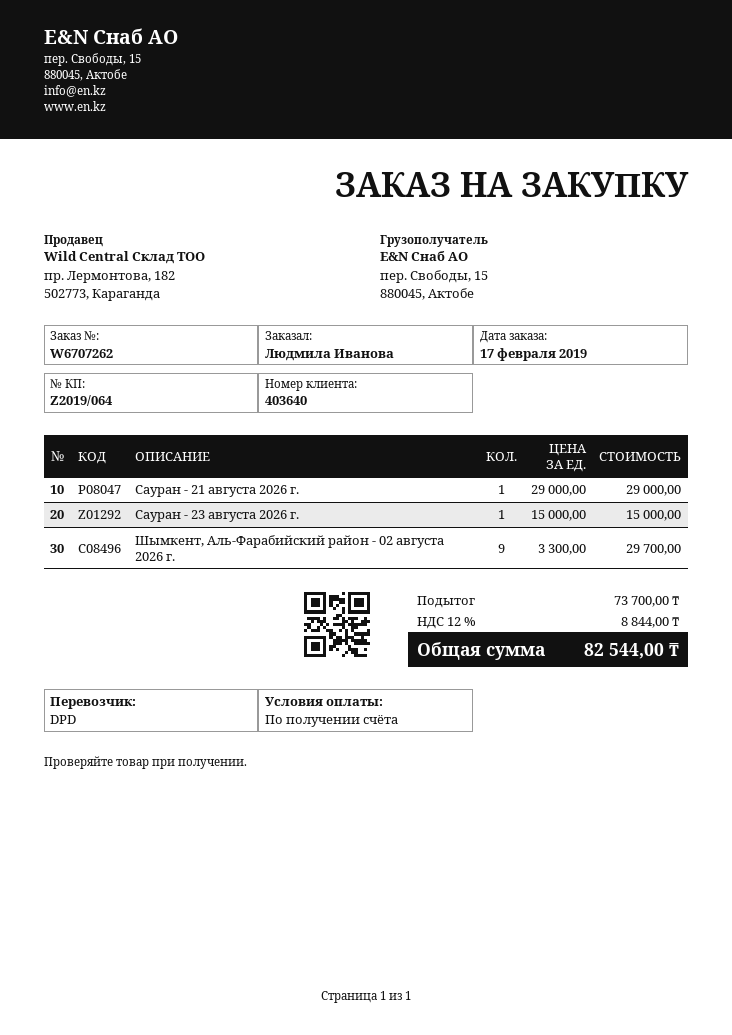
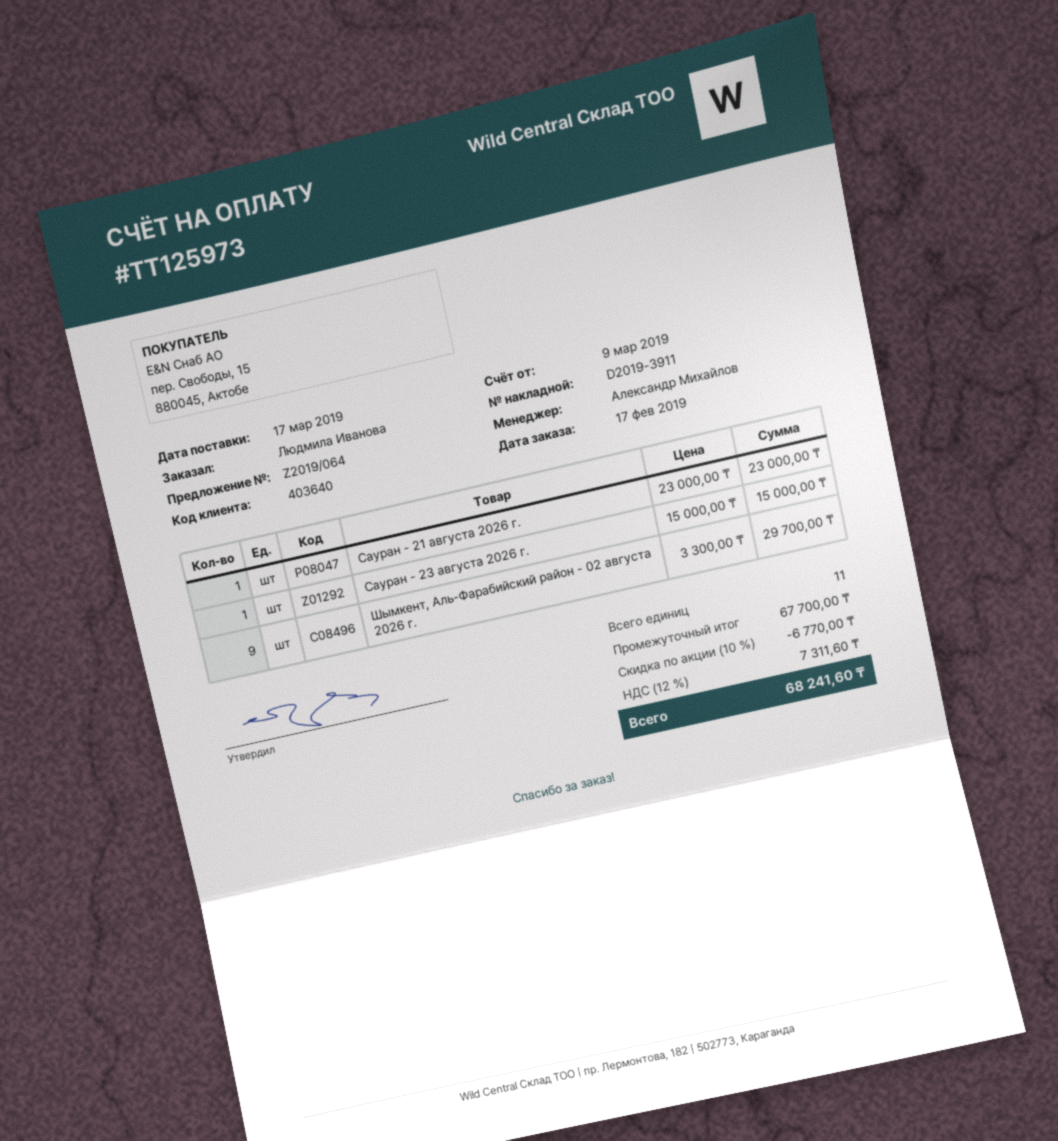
Сауран - 21 августа 2026 г.: 1 x 29000.00 = 29000.00 -> 1 x 23000.00 = 23000.00
subtotal: 73700.00 -> 67700.00
discount: none -> 10% = 6770.00
tax: 12% = 8844.00 -> 12% = 7311.60
total: 82544.00 -> 68241.60

